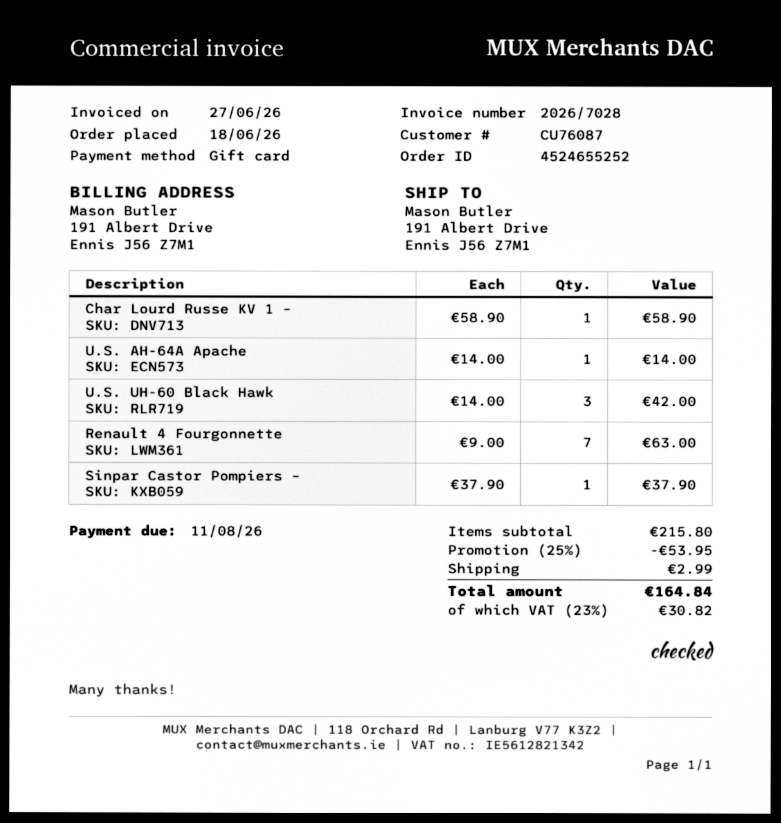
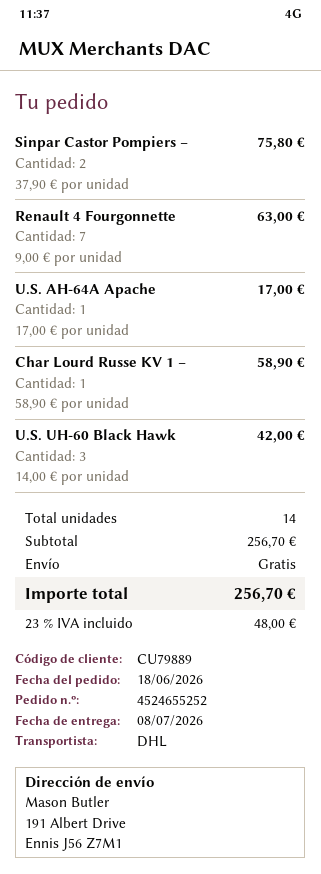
customer number: CU76087 -> CU79889
U.S. AH-64A Apache: 1 x 14.00 = 14.00 -> 1 x 17.00 = 17.00
Sinpar Castor Pompiers –: 1 x 37.90 = 37.90 -> 2 x 37.90 = 75.80
subtotal: 215.80 -> 256.70
discount: 25% = 53.95 -> none
shipping: 2.99 -> 0.00
tax: 23% = 30.82 -> 23% = 48.00
total: 164.84 -> 256.70

